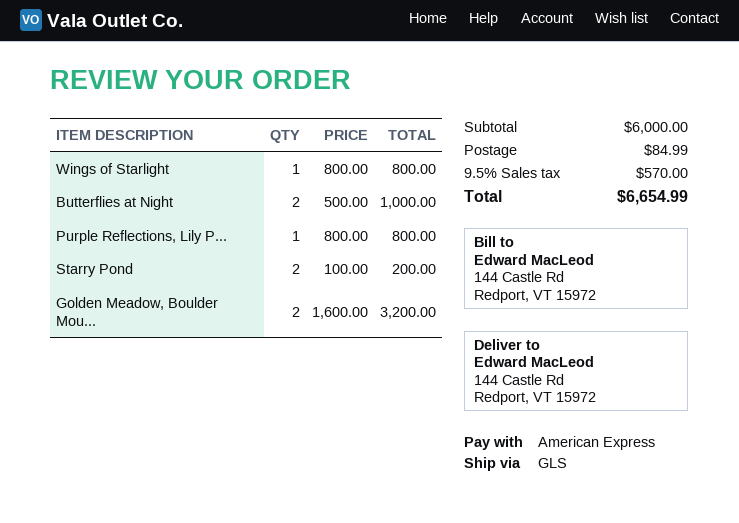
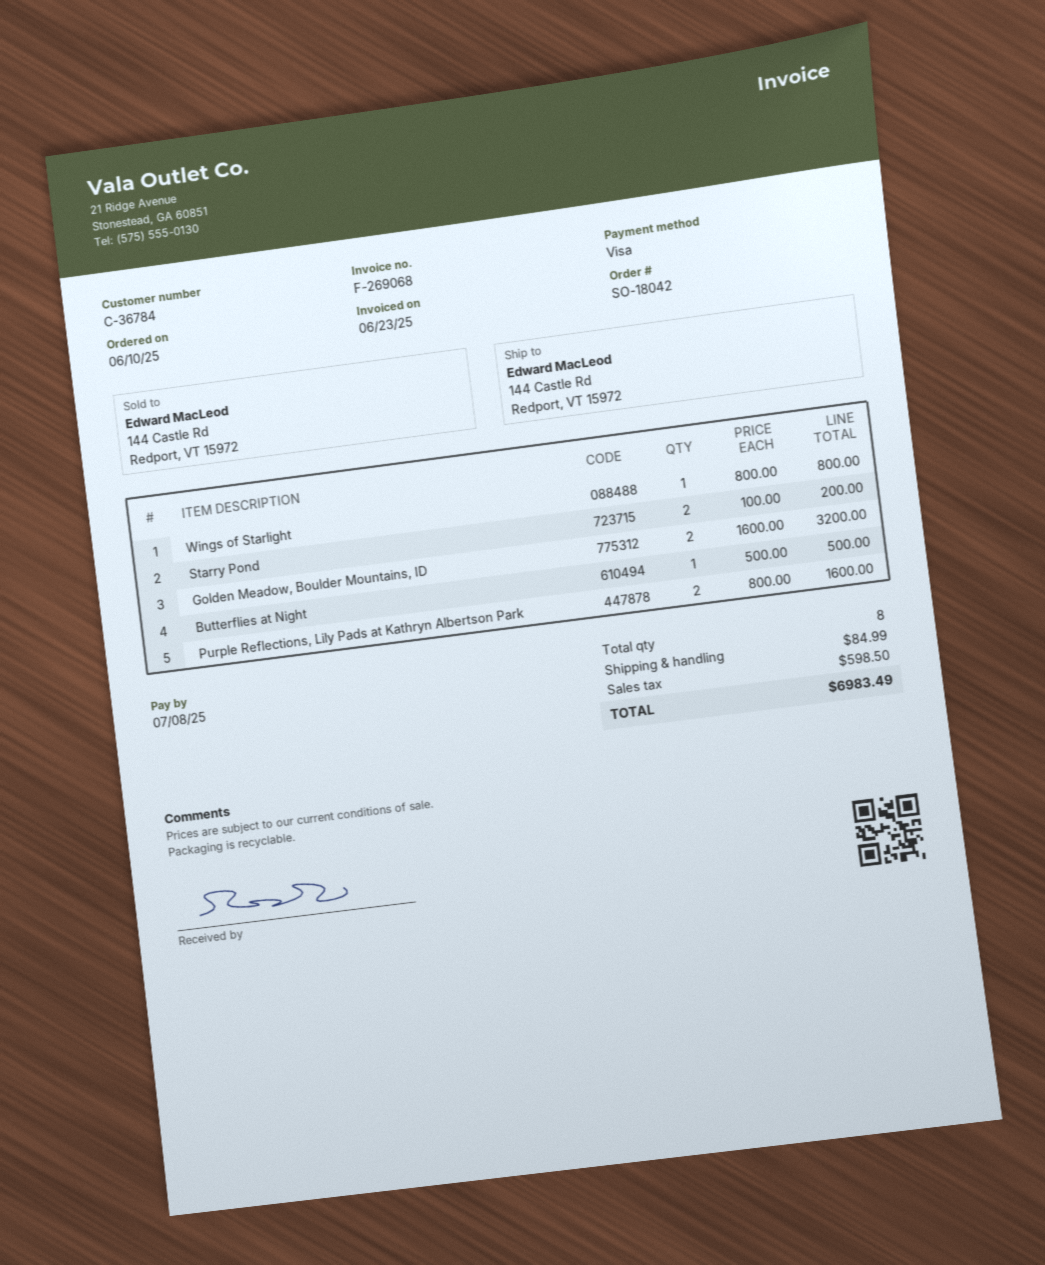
payment method: American Express -> Visa
Butterflies at Night: 2 x 500.00 = 1000.00 -> 1 x 500.00 = 500.00
Purple Reflections, Lily P...: 1 x 800.00 = 800.00 -> 2 x 800.00 = 1600.00
tax: 570.00 -> 598.50
total: 6654.99 -> 6983.49

